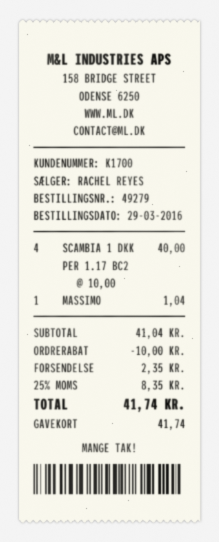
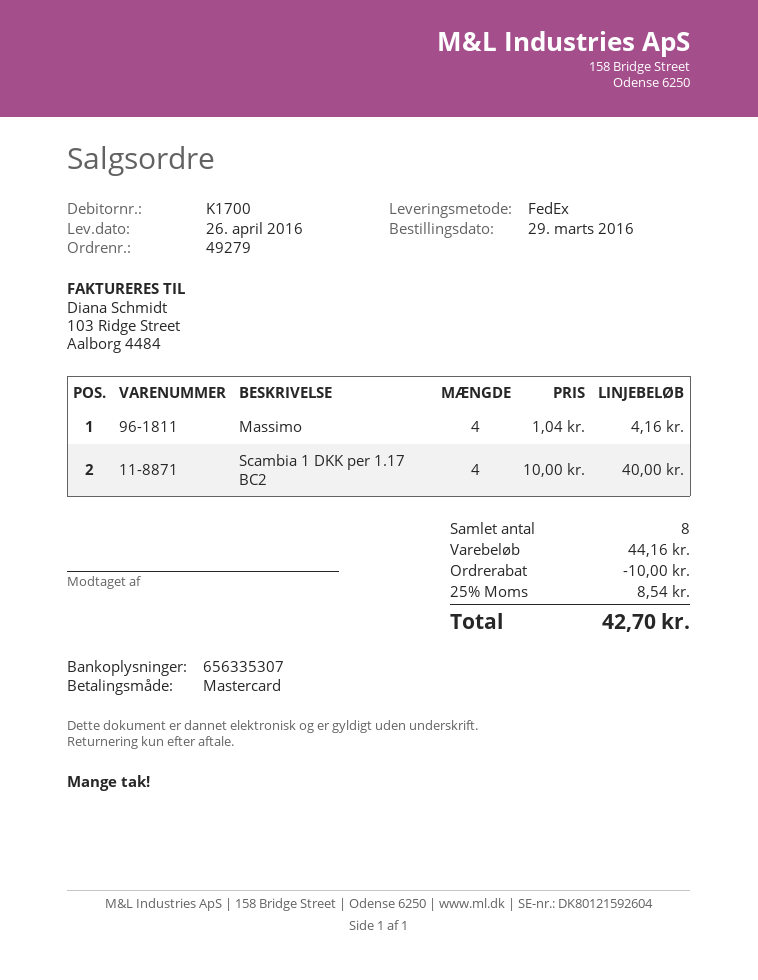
payment method: gift card -> Mastercard
MASSIMO: 1 x 1.04 = 1.04 -> 4 x 1.04 = 4.16
subtotal: 41.04 -> 44.16
shipping: 2.35 -> none
tax: 25% = 8.35 -> 25% = 8.54
total: 41.74 -> 42.70

